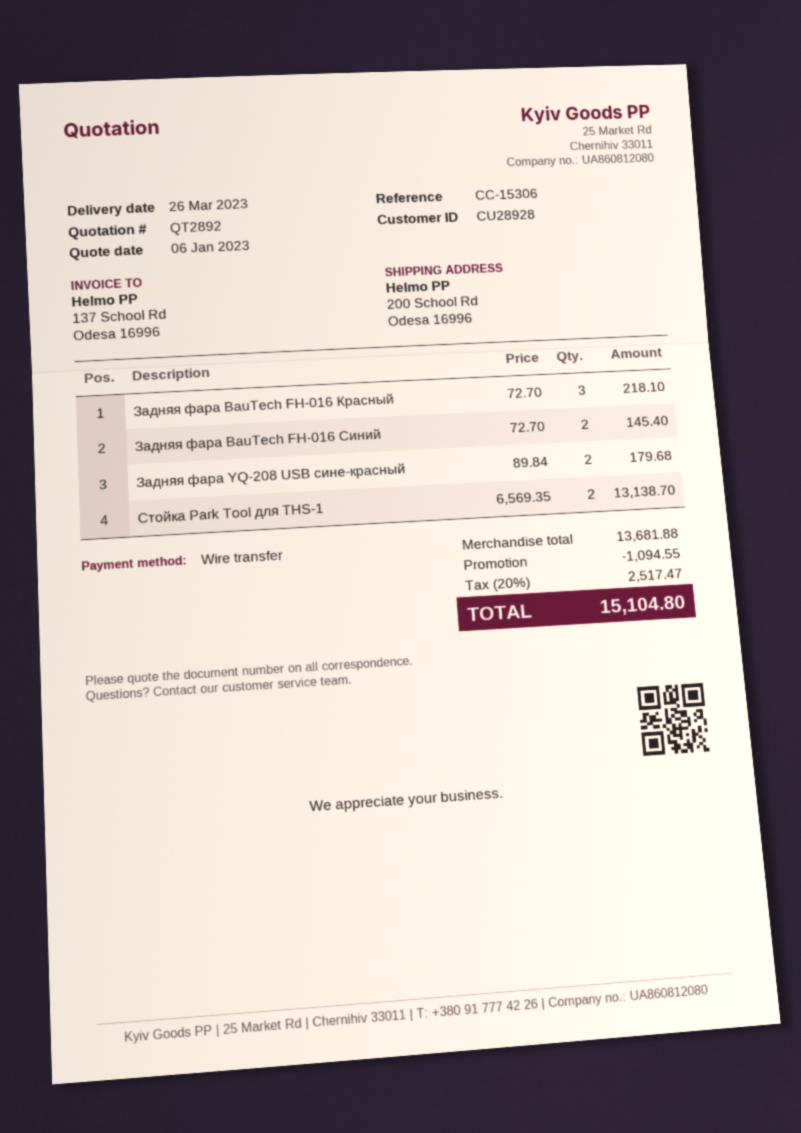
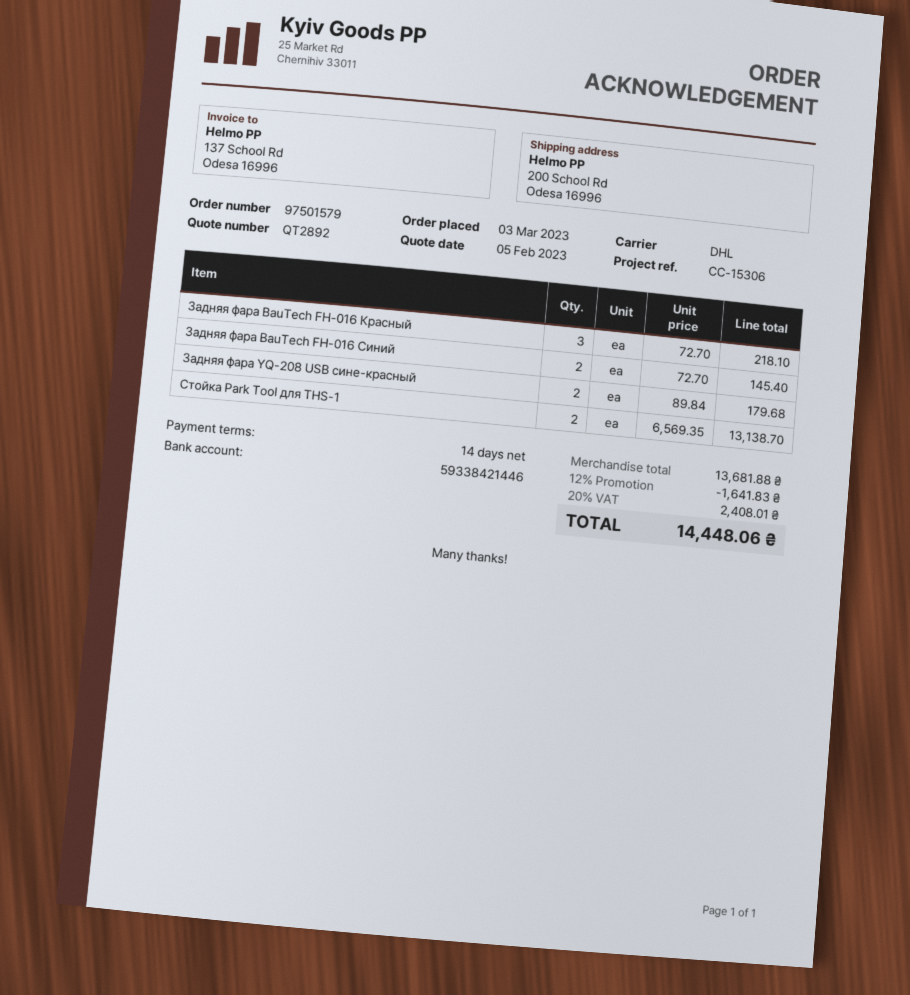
quote date: 2023-01-06 -> 2023-02-05
discount: 1094.55 -> 1641.83
tax: 20% = 2517.47 -> 20% = 2408.01
total: 15104.80 -> 14448.06

